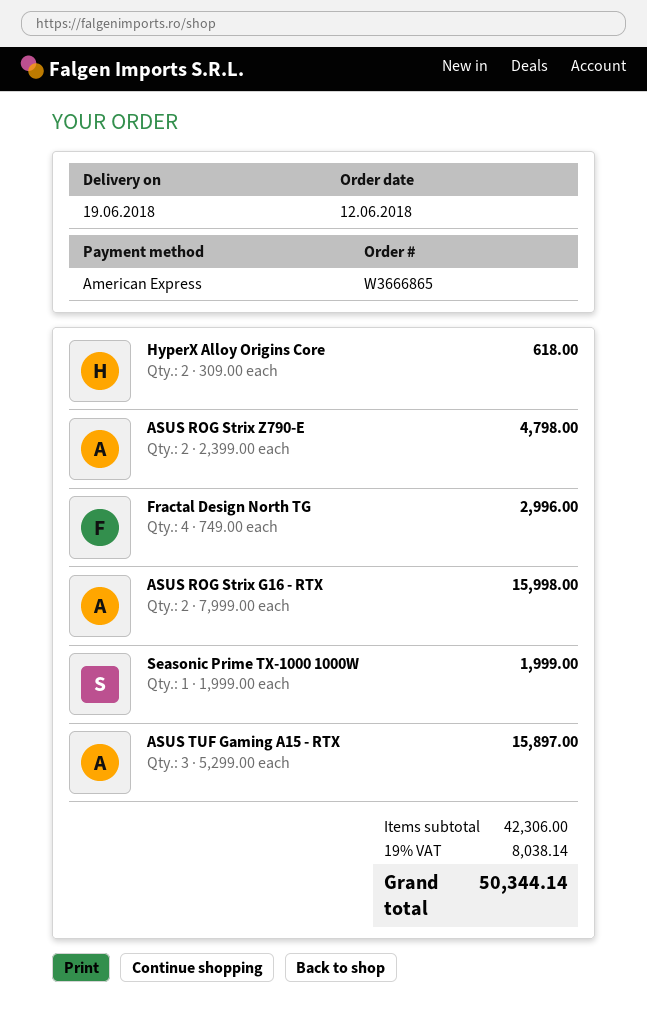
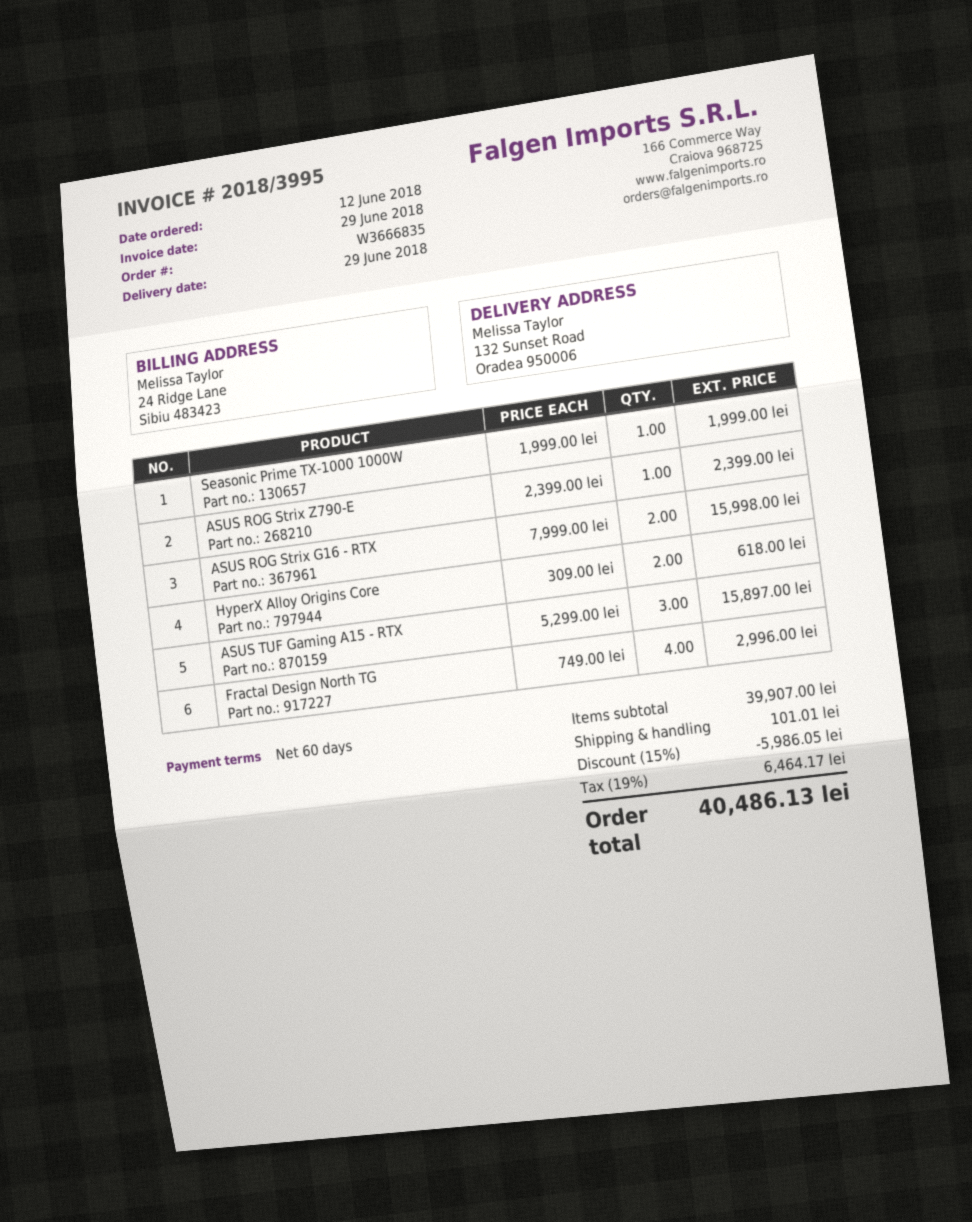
order number: W3666865 -> W3666835
delivery date: 2018-06-19 -> 2018-06-29
ASUS ROG Strix Z790-E: 2 x 2399.00 = 4798.00 -> 1 x 2399.00 = 2399.00
subtotal: 42306.00 -> 39907.00
discount: none -> 15% = 5986.05
shipping: none -> 101.01
tax: 19% = 8038.14 -> 19% = 6464.17
total: 50344.14 -> 40486.13

